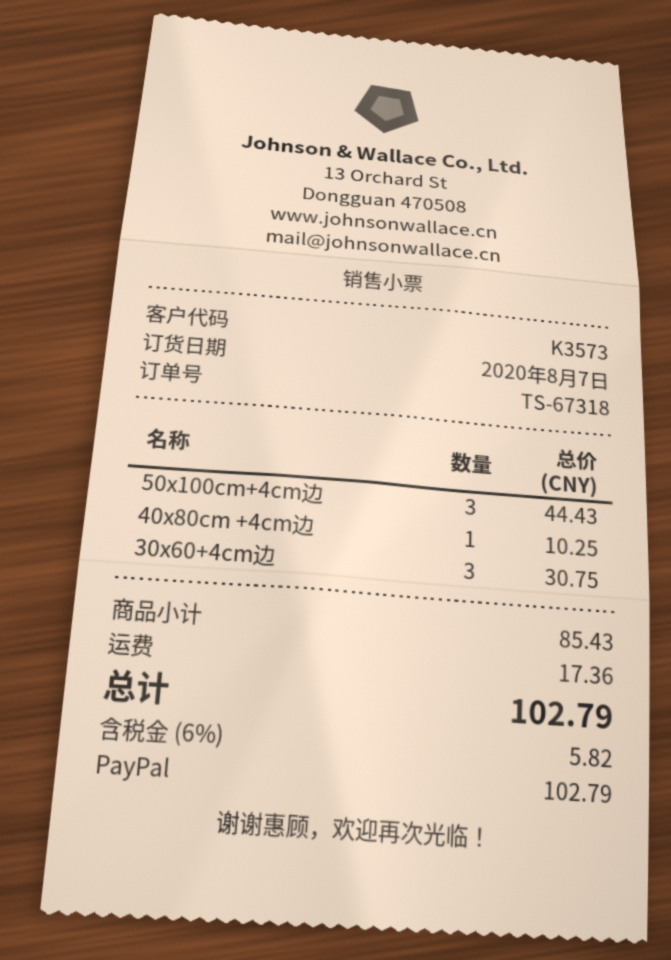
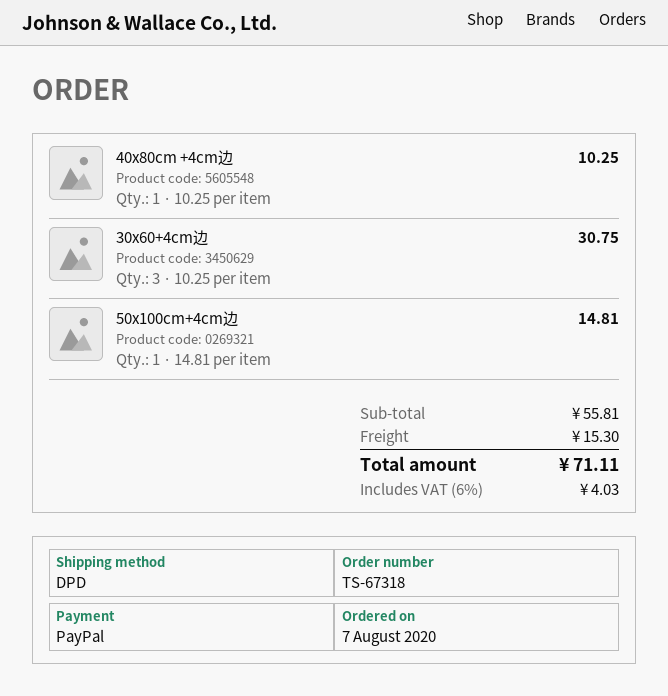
50x100cm+4cm边: 3 for 44.43 -> 1 for 14.81
subtotal: 85.43 -> 55.81
shipping: 17.36 -> 15.30
tax: 6% = 5.82 -> 6% = 4.03
total: 102.79 -> 71.11

